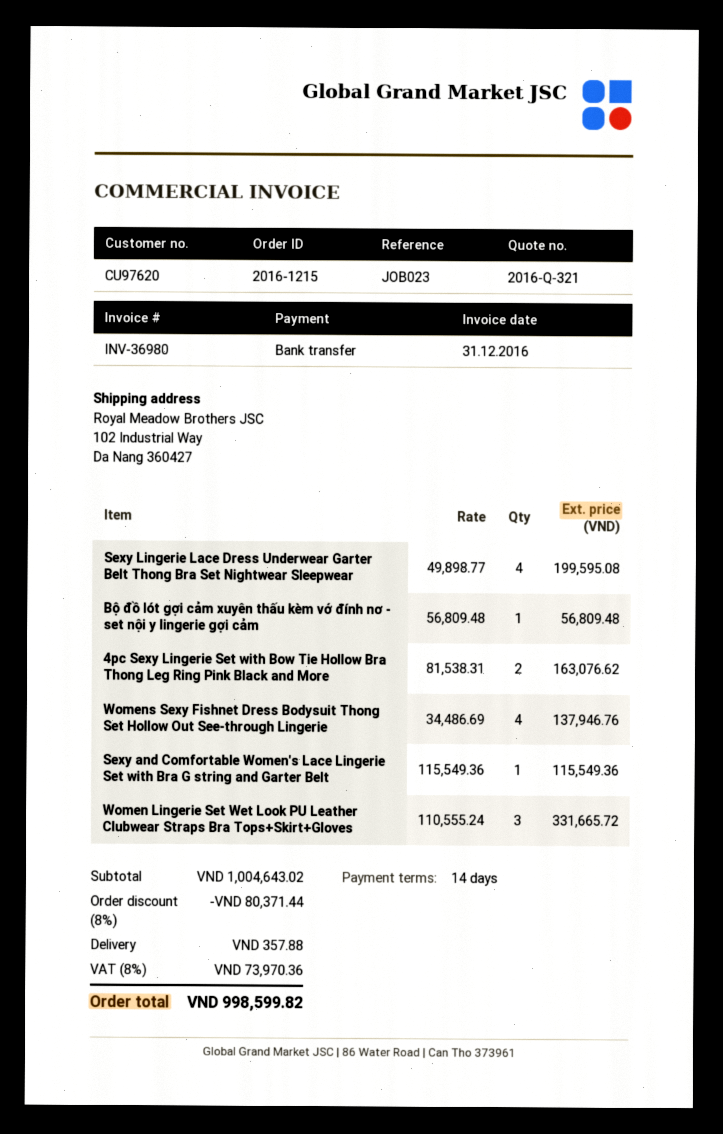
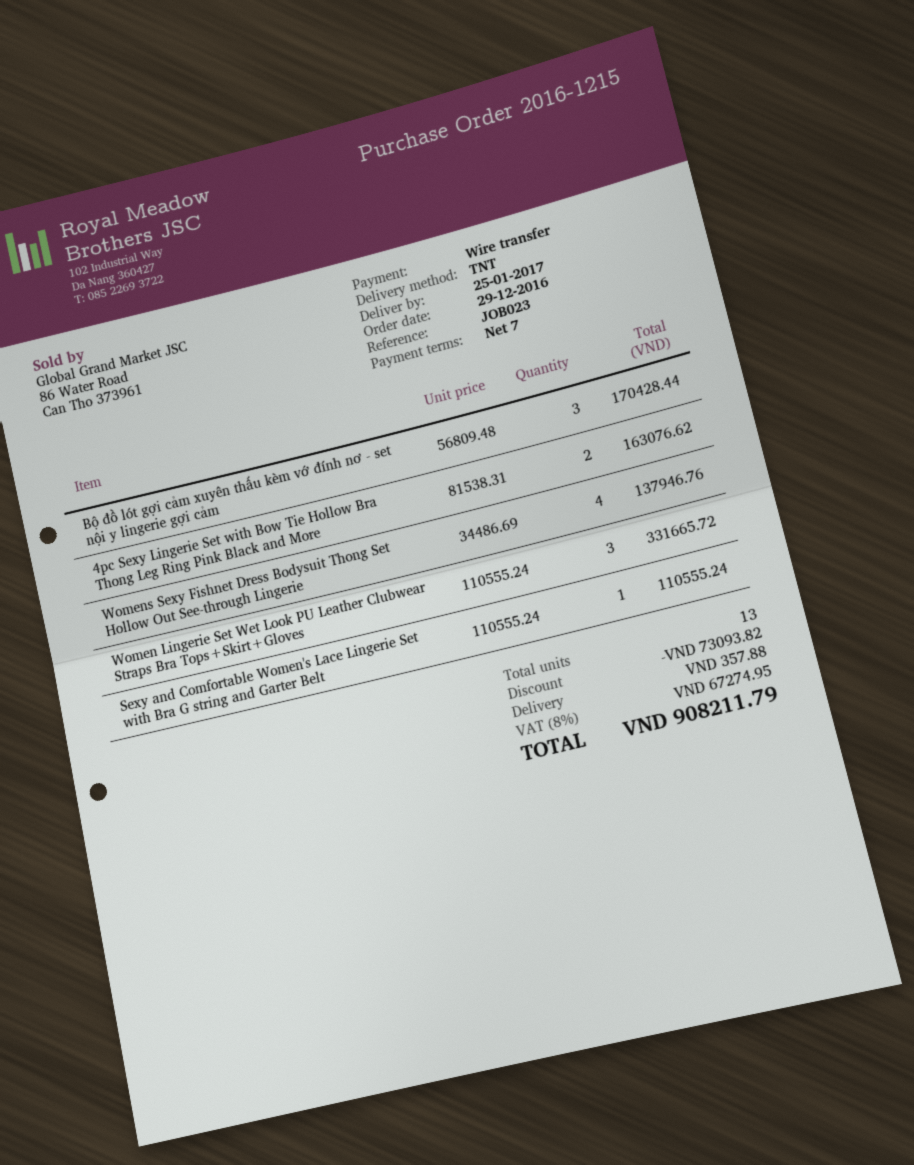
payment terms: 14 days -> 7 days
Sexy Lingerie Lace Dress Underwear Garter Belt Thong Bra Set Nightwear Sleepwear: 4 x 49898.77 = 199595.08 -> none
Bộ đồ lót gợi cảm xuyên thấu kèm vớ đính nơ - set nội y lingerie gợi cảm: 1 x 56809.48 = 56809.48 -> 3 x 56809.48 = 170428.44
Sexy and Comfortable Women's Lace Lingerie Set with Bra G string and Garter Belt: 1 x 115549.36 = 115549.36 -> 1 x 110555.24 = 110555.24
discount: 80371.44 -> 73093.82
tax: 8% = 73970.36 -> 8% = 67274.95
total: 998599.82 -> 908211.79

